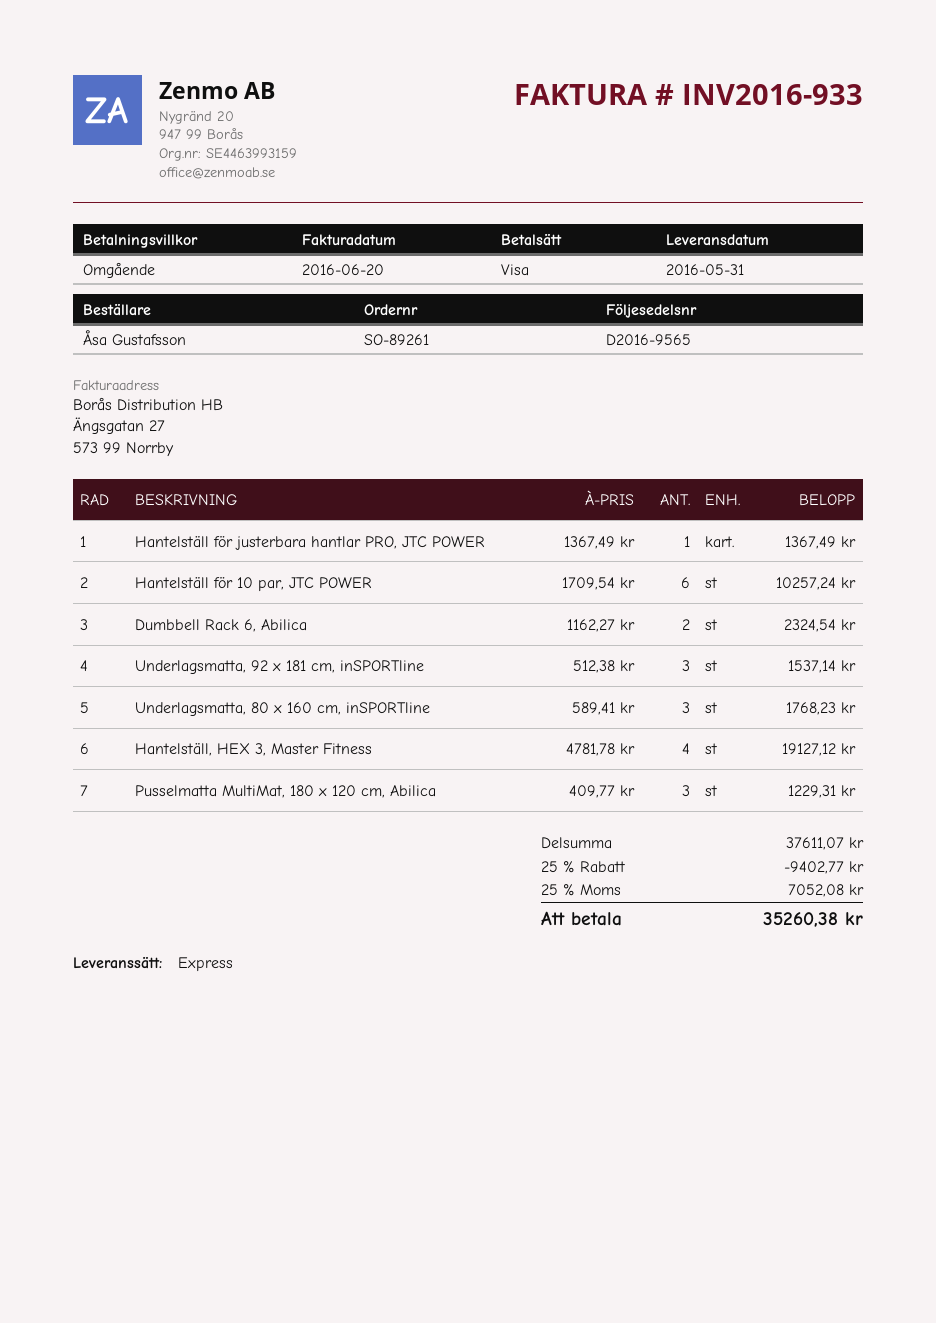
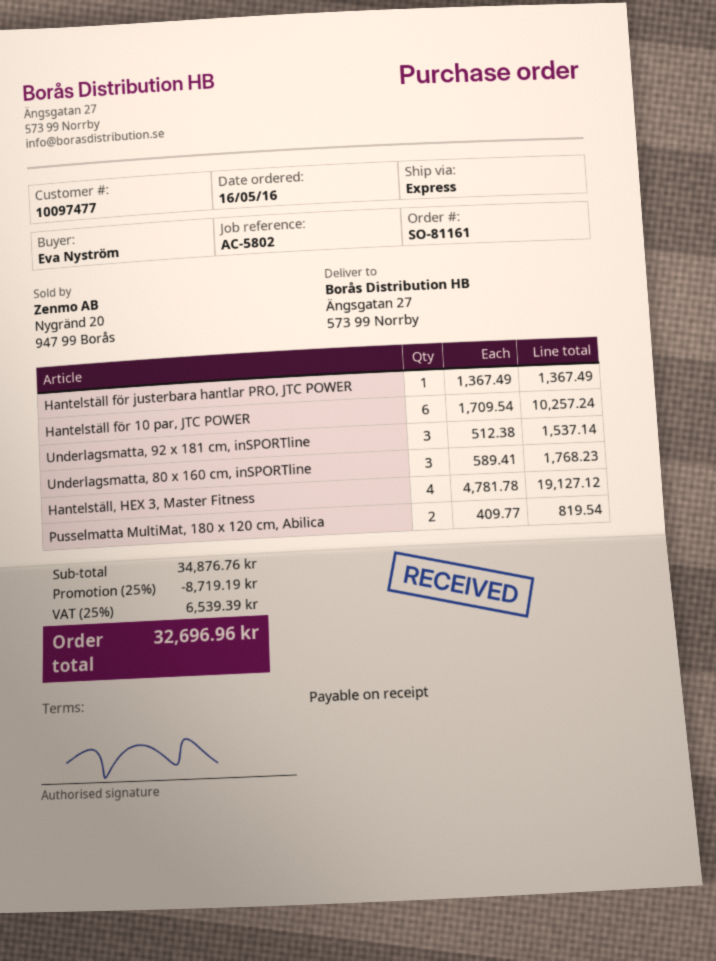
order number: SO-89261 -> SO-81161
ordered by: Åsa Gustafsson -> Eva Nyström
Dumbbell Rack 6, Abilica: 2 x 1162.27 = 2324.54 -> none
Pusselmatta MultiMat, 180 x 120 cm, Abilica: 3 x 409.77 = 1229.31 -> 2 x 409.77 = 819.54
subtotal: 37611.07 -> 34876.76
discount: 25% = 9402.77 -> 25% = 8719.19
tax: 25% = 7052.08 -> 25% = 6539.39
total: 35260.38 -> 32696.96

